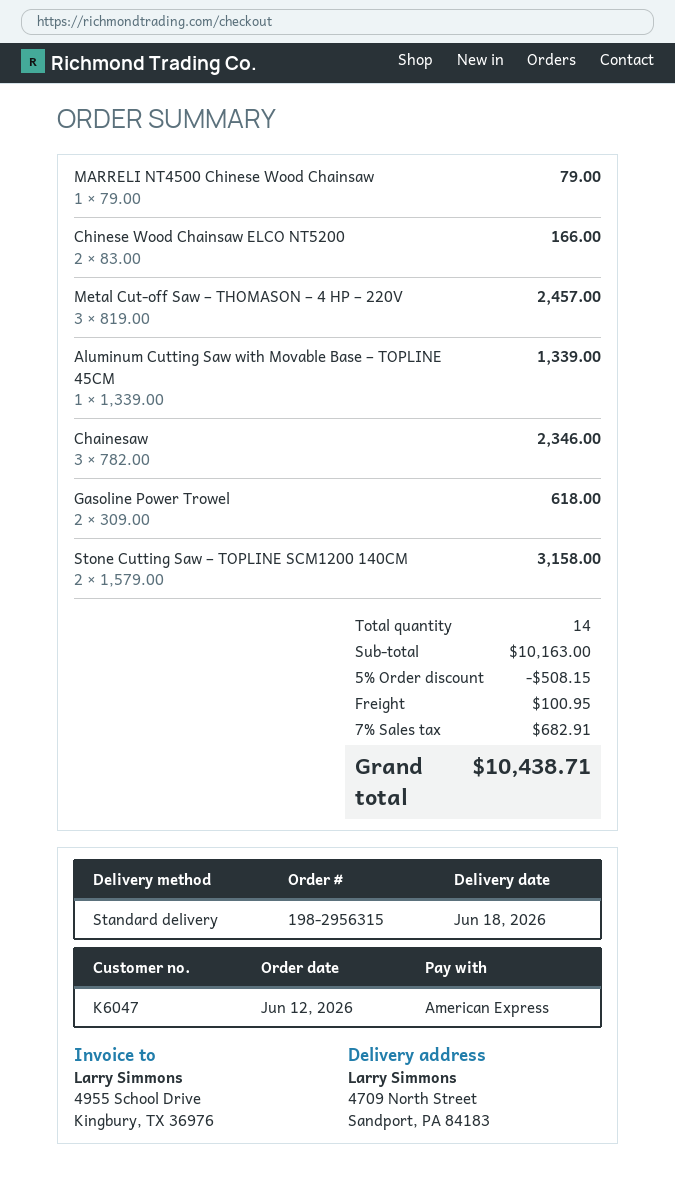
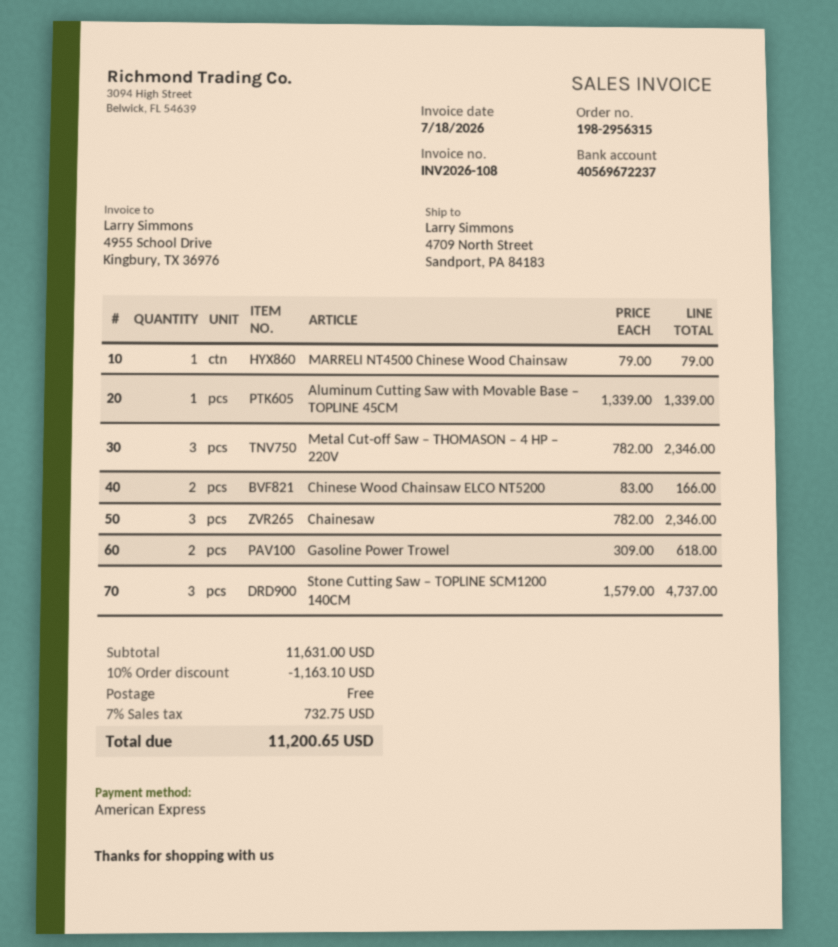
Metal Cut-off Saw – THOMASON – 4 HP – 220V: 3 x 819.00 = 2457.00 -> 3 x 782.00 = 2346.00
Stone Cutting Saw – TOPLINE SCM1200 140CM: 2 x 1579.00 = 3158.00 -> 3 x 1579.00 = 4737.00
subtotal: 10163.00 -> 11631.00
discount: 5% = 508.15 -> 10% = 1163.10
shipping: 100.95 -> 0.00
tax: 7% = 682.91 -> 7% = 732.75
total: 10438.71 -> 11200.65

